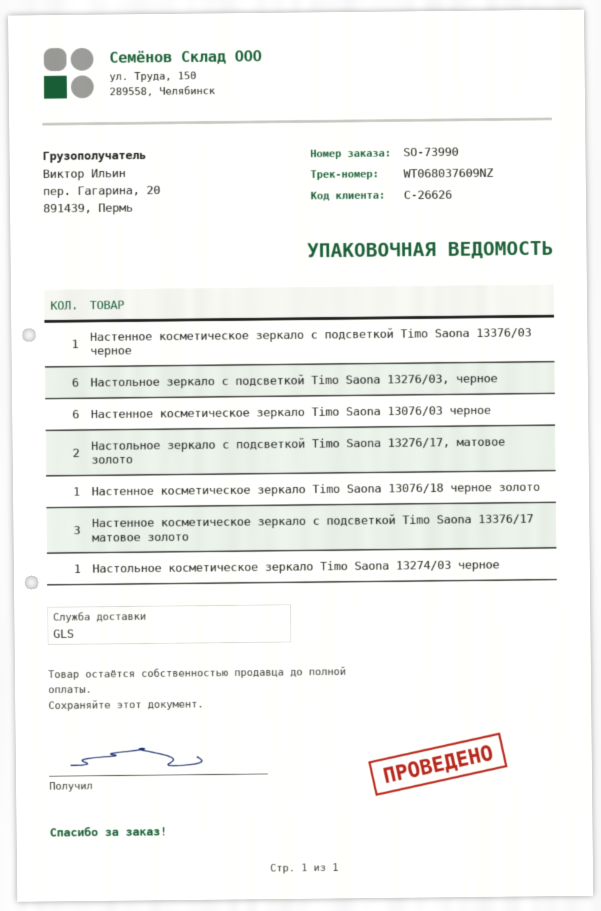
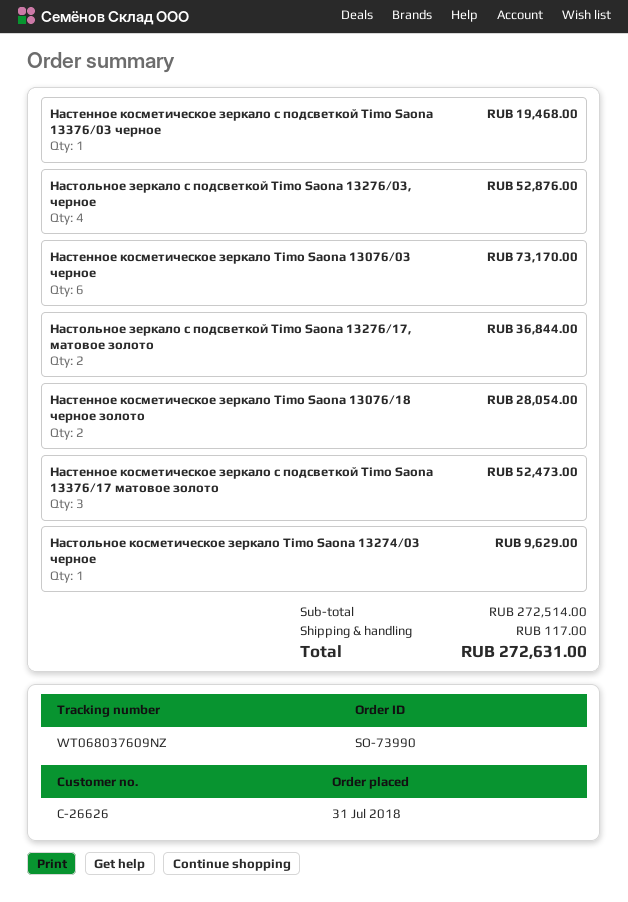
Настольное зеркало с подсветкой Timo Saona 13276/03, черное: 6 -> 4
Настенное косметическое зеркало Timo Saona 13076/18 черное золото: 1 -> 2

